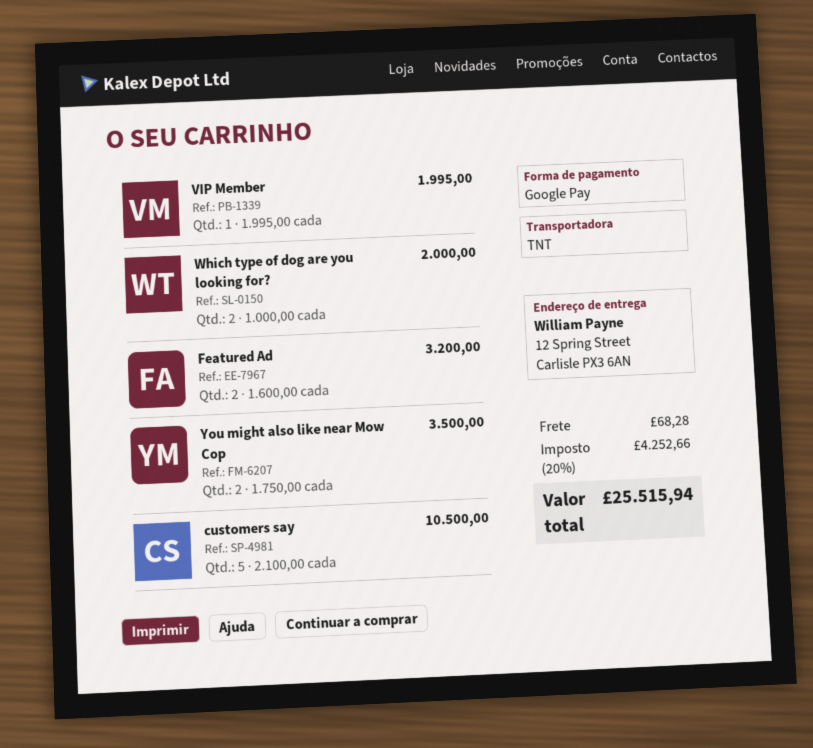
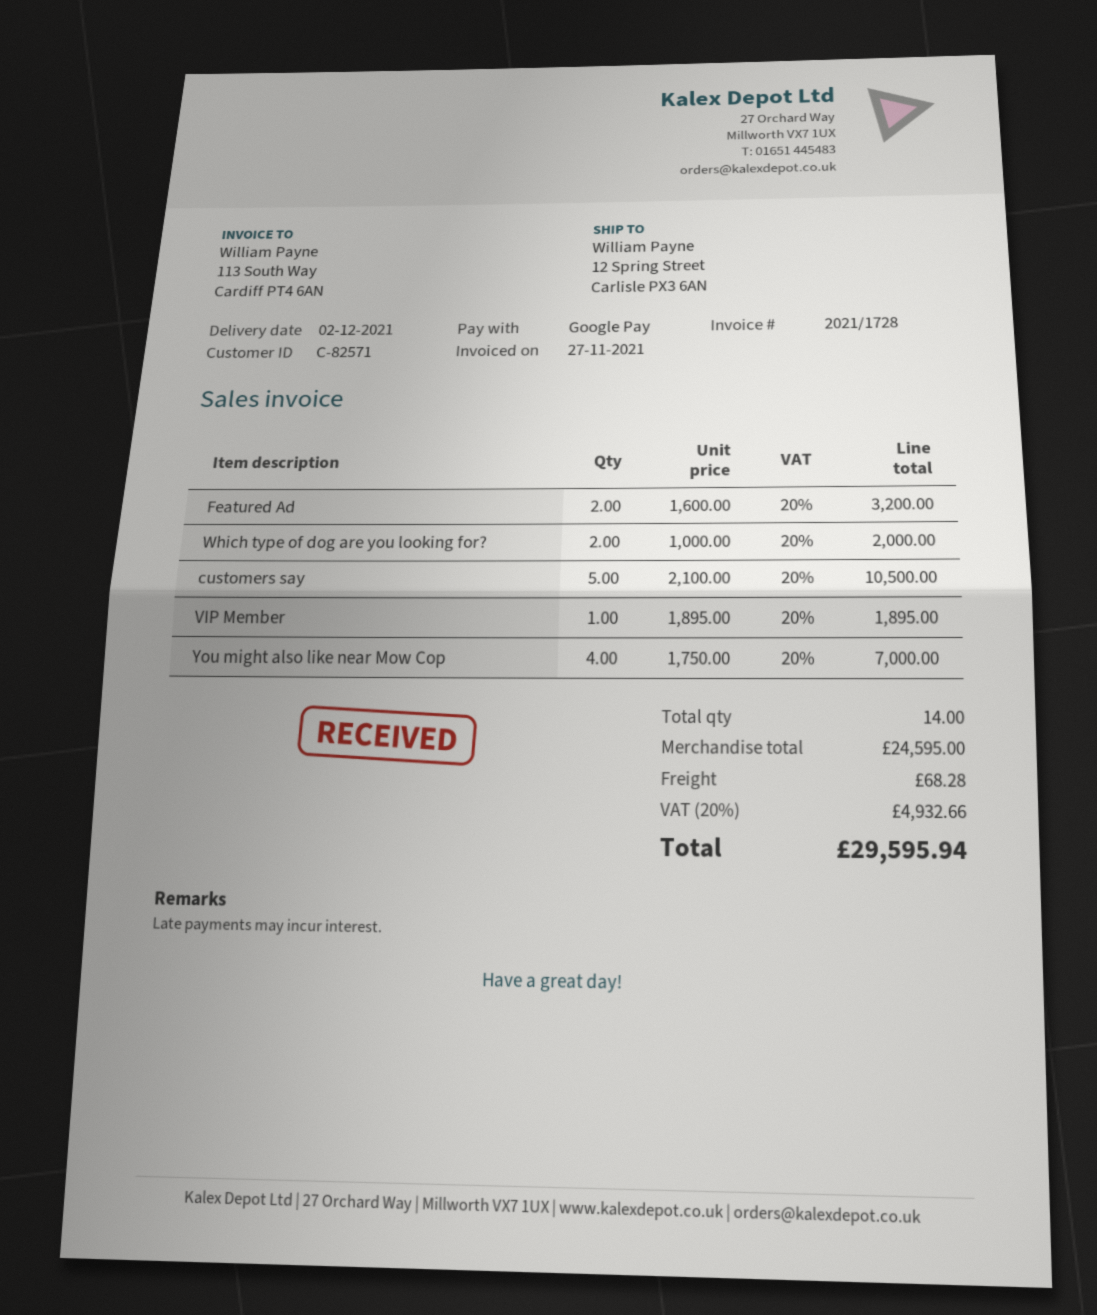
VIP Member: 1 x 1995.00 = 1995.00 -> 1 x 1895.00 = 1895.00
You might also like near Mow Cop: 2 x 1750.00 = 3500.00 -> 4 x 1750.00 = 7000.00
tax: 20% = 4252.66 -> 20% = 4932.66
total: 25515.94 -> 29595.94

